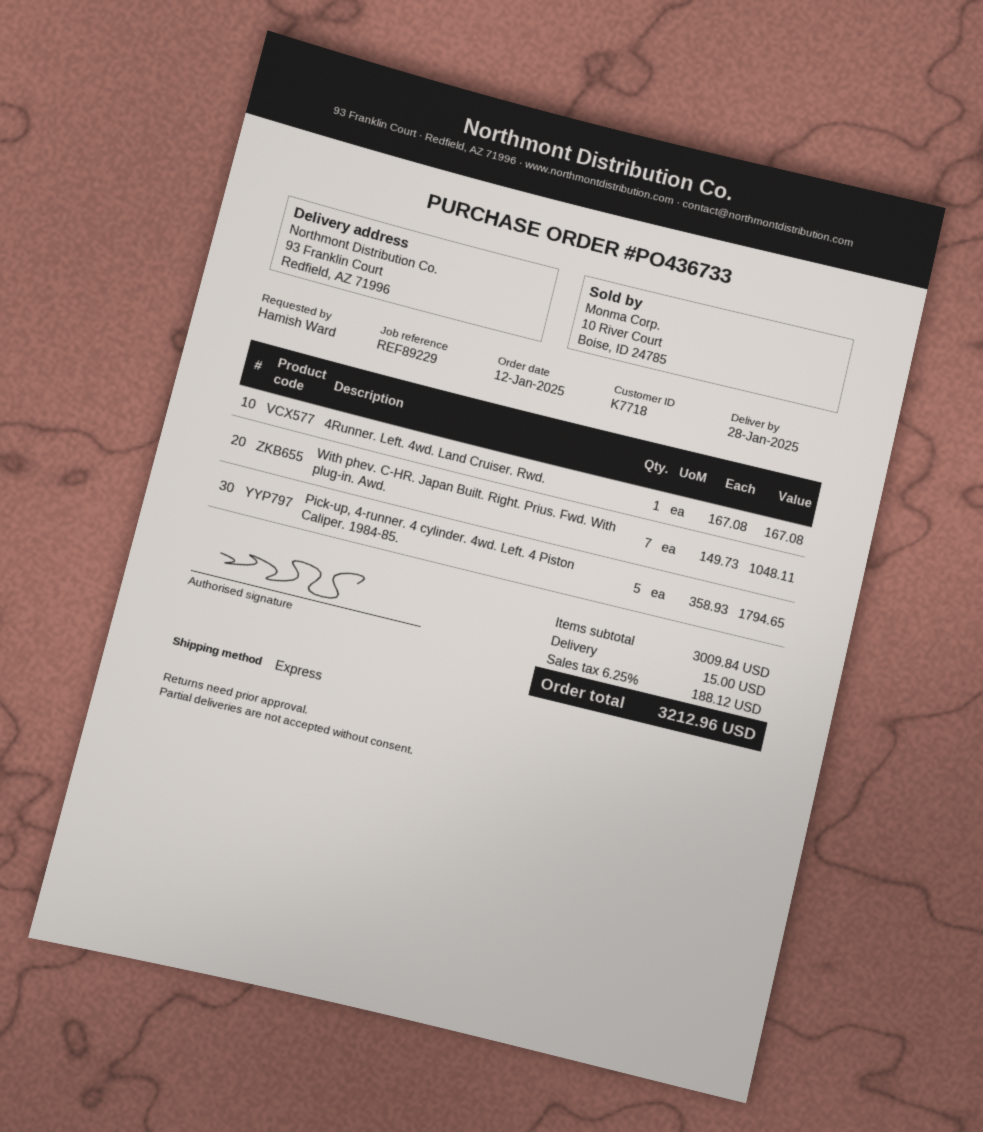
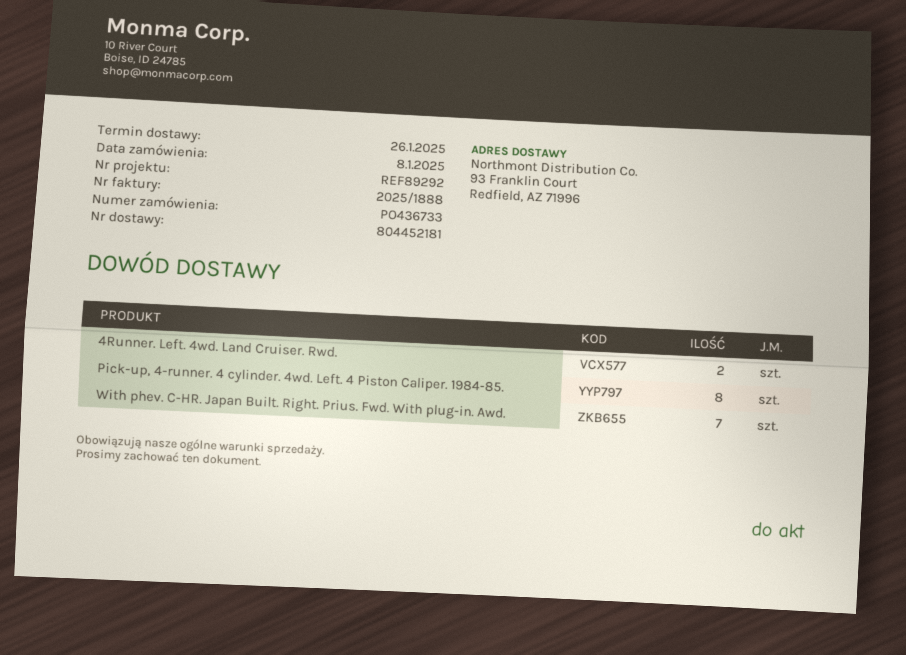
order date: 2025-01-12 -> 2025-01-08
delivery date: 2025-01-28 -> 2025-01-26
reference: REF89229 -> REF89292
4Runner. Left. 4wd. Land Cruiser. Rwd.: 1 -> 2
Pick-up, 4-runner. 4 cylinder. 4wd. Left. 4 Piston Caliper. 1984-85.: 5 -> 8

